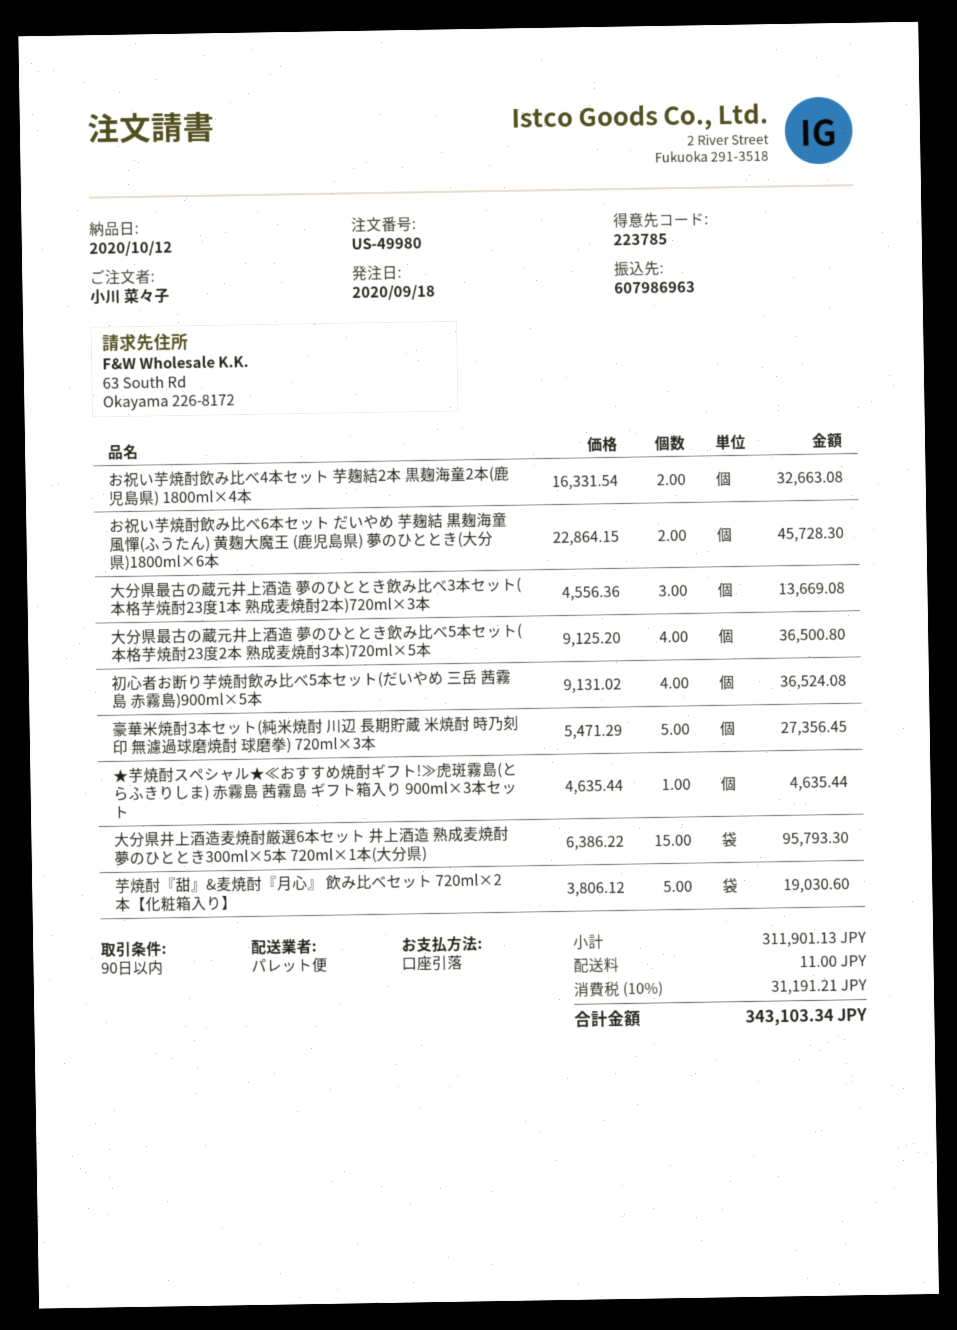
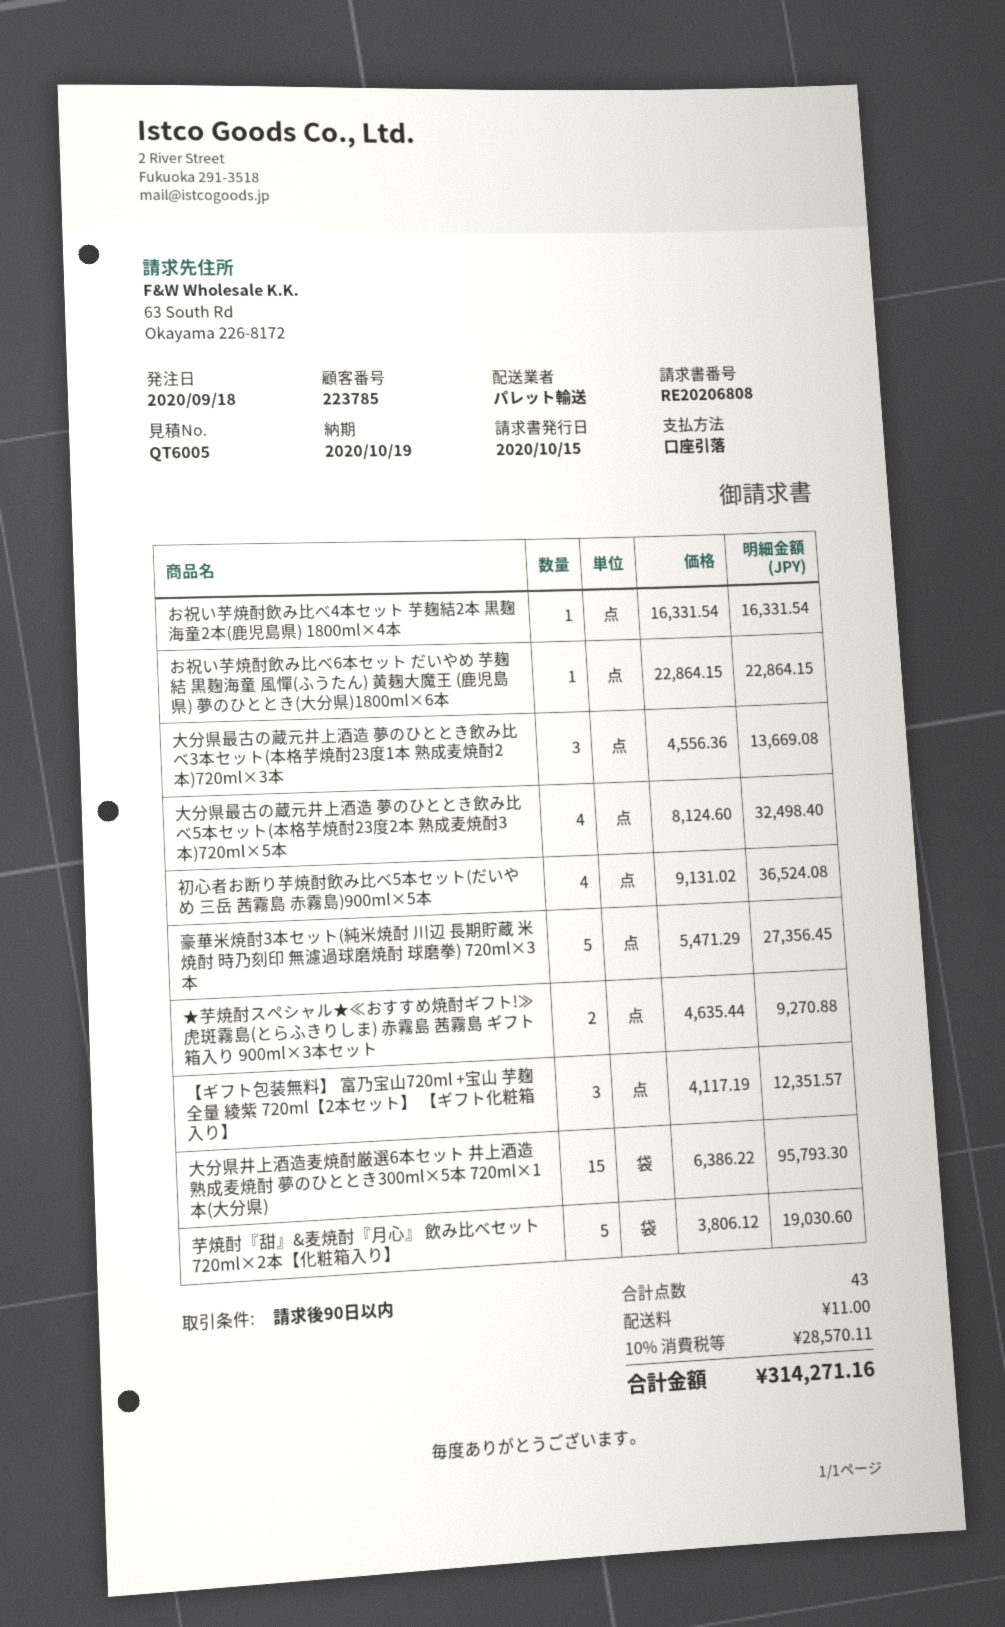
delivery date: 2020-10-12 -> 2020-10-19
お祝い芋焼酎飲み比べ4本セット 芋麹結2本 黒麹海童2本(鹿児島県) 1800ml×4本: 2 x 16331.54 = 32663.08 -> 1 x 16331.54 = 16331.54
お祝い芋焼酎飲み比べ6本セット だいやめ 芋麹結 黒麹海童 風憚(ふうたん) 黄麹大魔王 (鹿児島県) 夢のひととき(大分県)1800ml×6本: 2 x 22864.15 = 45728.30 -> 1 x 22864.15 = 22864.15
大分県最古の蔵元井上酒造 夢のひととき飲み比べ5本セット(本格芋焼酎23度2本 熟成麦焼酎3本)720ml×5本: 4 x 9125.20 = 36500.80 -> 4 x 8124.60 = 32498.40
★芋焼酎スペシャル★≪おすすめ焼酎ギフト!≫虎斑霧島(とらふきりしま) 赤霧島 茜霧島 ギフト箱入り 900ml×3本セット: 1 x 4635.44 = 4635.44 -> 2 x 4635.44 = 9270.88
【ギフト包装無料】 富乃宝山720ml +宝山 芋麹全量 綾紫 720ml【2本セット】 【ギフト化粧箱入り】: none -> 3 x 4117.19 = 12351.57
tax: 10% = 31191.21 -> 10% = 28570.11
total: 343103.34 -> 314271.16

